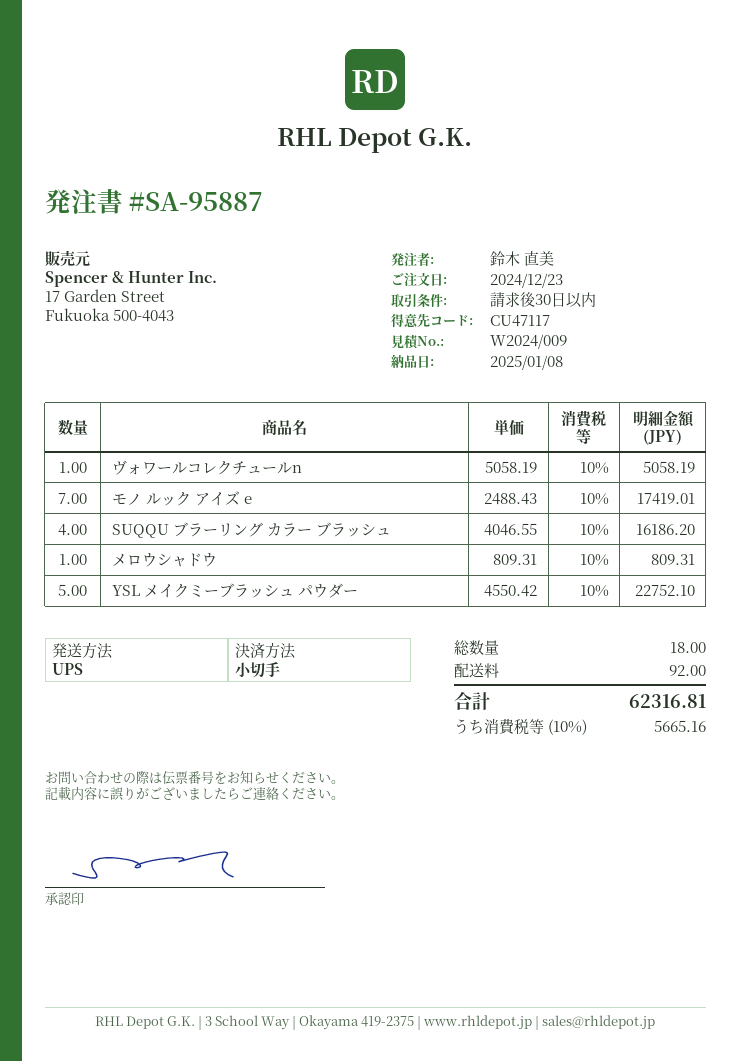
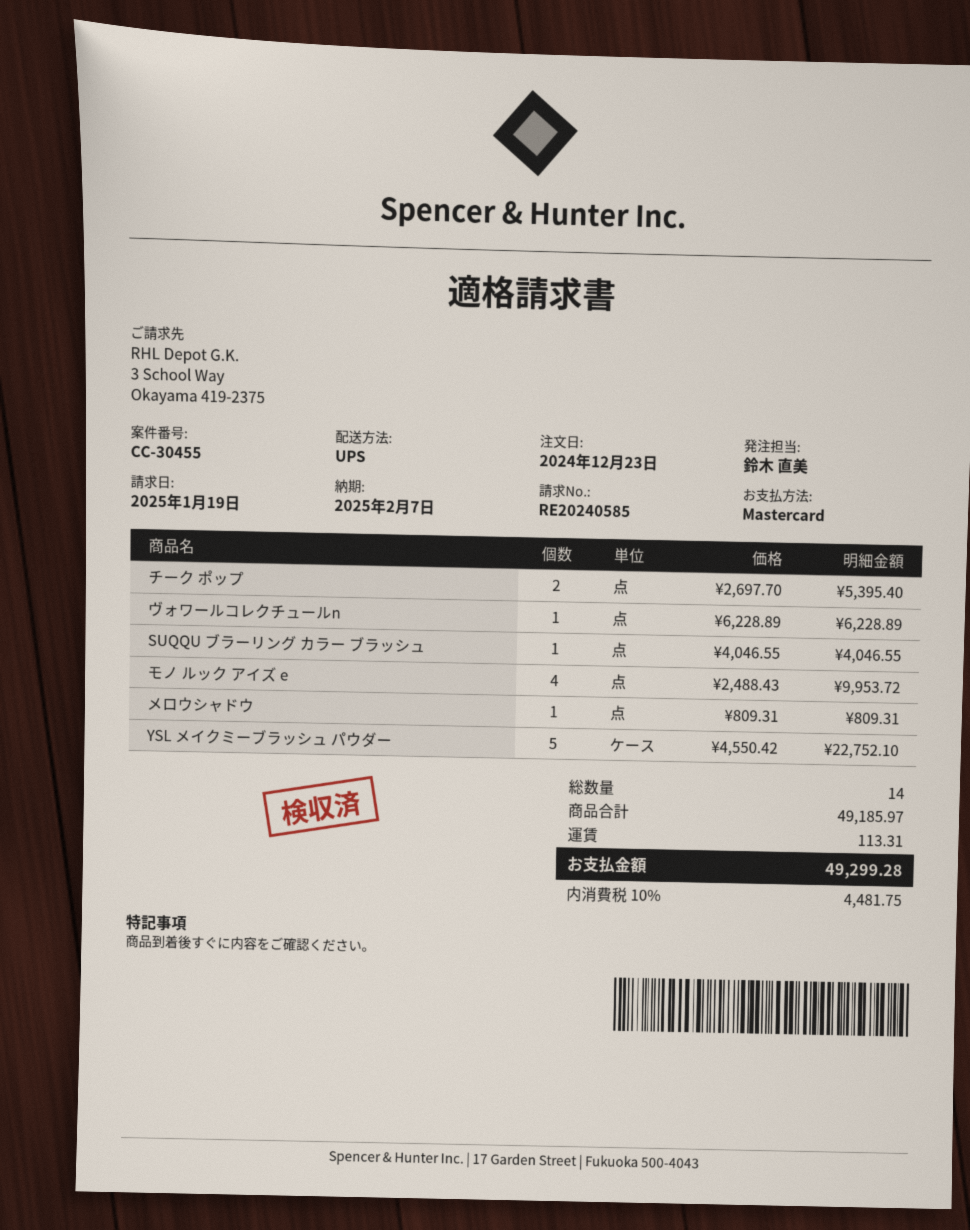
delivery date: 2025-01-08 -> 2025-02-07
payment method: cheque -> Mastercard
ヴォワールコレクチュールn: 1 x 5058.19 = 5058.19 -> 1 x 6228.89 = 6228.89
モノ ルック アイズ e: 7 x 2488.43 = 17419.01 -> 4 x 2488.43 = 9953.72
SUQQU ブラーリング カラー ブラッシュ: 4 x 4046.55 = 16186.20 -> 1 x 4046.55 = 4046.55
チーク ポップ: none -> 2 x 2697.70 = 5395.40
total quantity: 18 -> 14
shipping: 92.00 -> 113.31
tax: 10% = 5665.16 -> 10% = 4481.75
total: 62316.81 -> 49299.28

